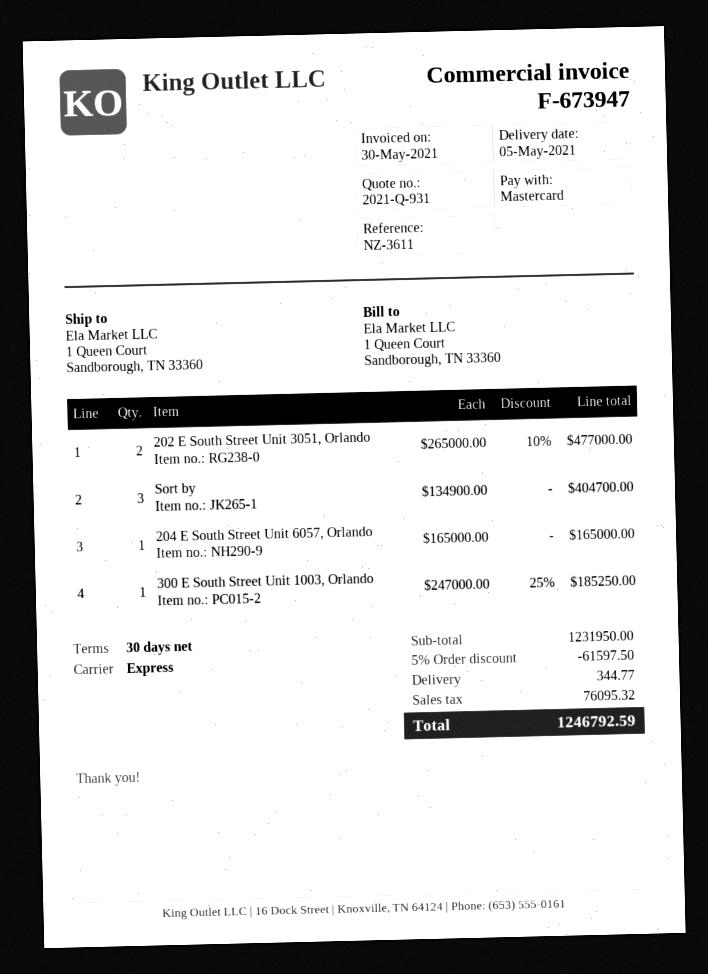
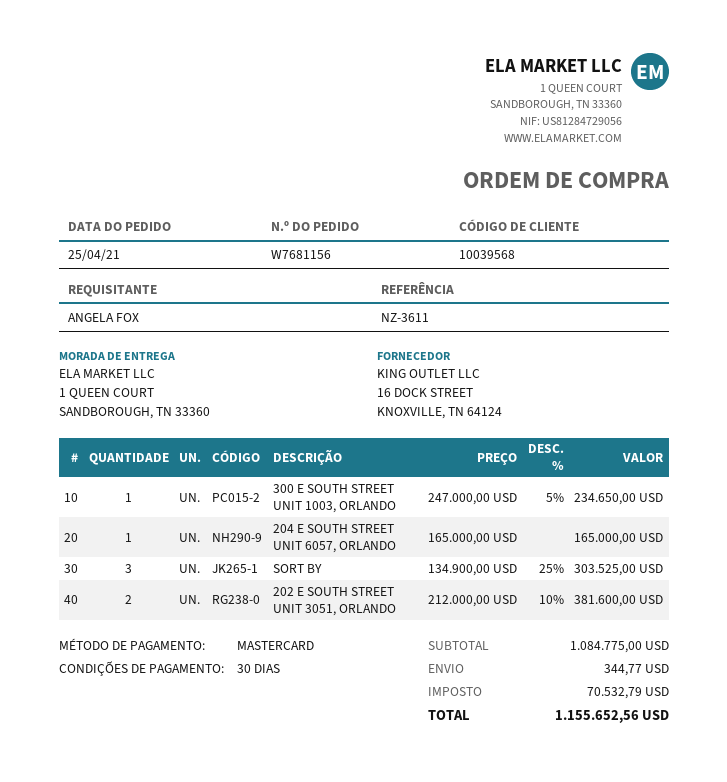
202 E South Street Unit 3051, Orlando: 2 x 265000.00 - 10% = 477000.00 -> 2 x 212000.00 - 10% = 381600.00
Sort by: 3 x 134900.00 = 404700.00 -> 3 x 134900.00 - 25% = 303525.00
300 E South Street Unit 1003, Orlando: 1 x 247000.00 - 25% = 185250.00 -> 1 x 247000.00 - 5% = 234650.00
subtotal: 1231950.00 -> 1084775.00
discount: 5% = 61597.50 -> none
tax: 76095.32 -> 70532.79
total: 1246792.59 -> 1155652.56

